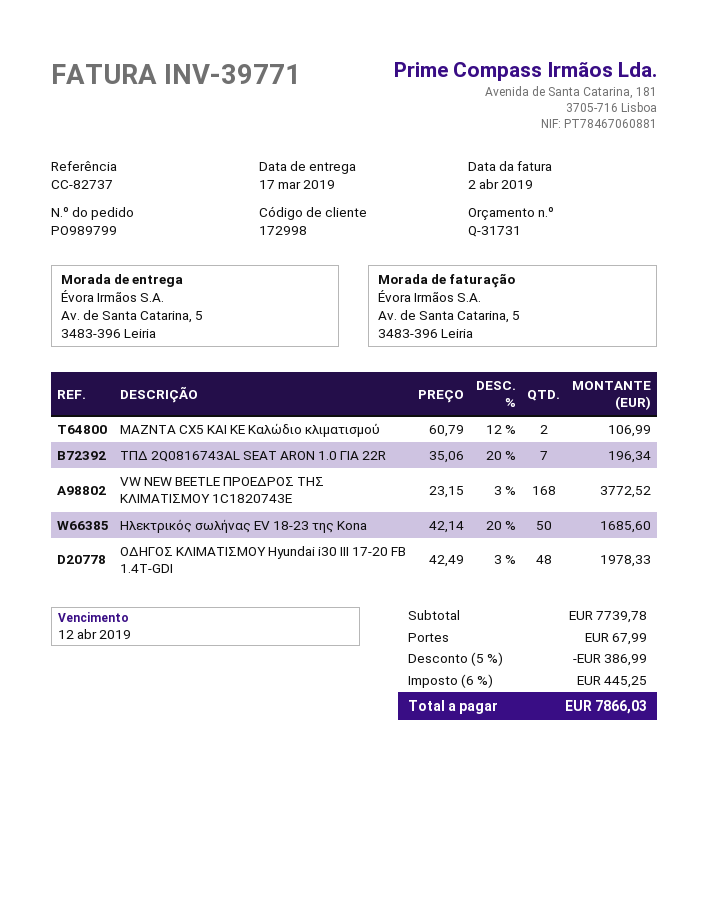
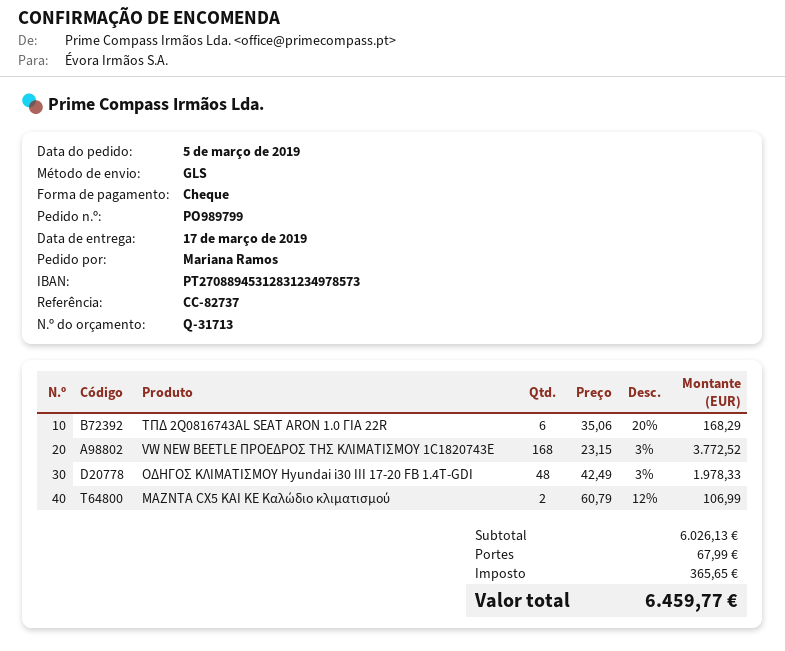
quote number: Q-31731 -> Q-31713
ΤΠΔ 2Q0816743AL SEAT ARON 1.0 ΓΙΑ 22R: 7 x 35.06 - 20% = 196.34 -> 6 x 35.06 - 20% = 168.29
Ηλεκτρικός σωλήνας EV 18-23 της Kona: 50 x 42.14 - 20% = 1685.60 -> none
subtotal: 7739.78 -> 6026.13
discount: 5% = 386.99 -> none
tax: 445.25 -> 365.65
total: 7866.03 -> 6459.77

